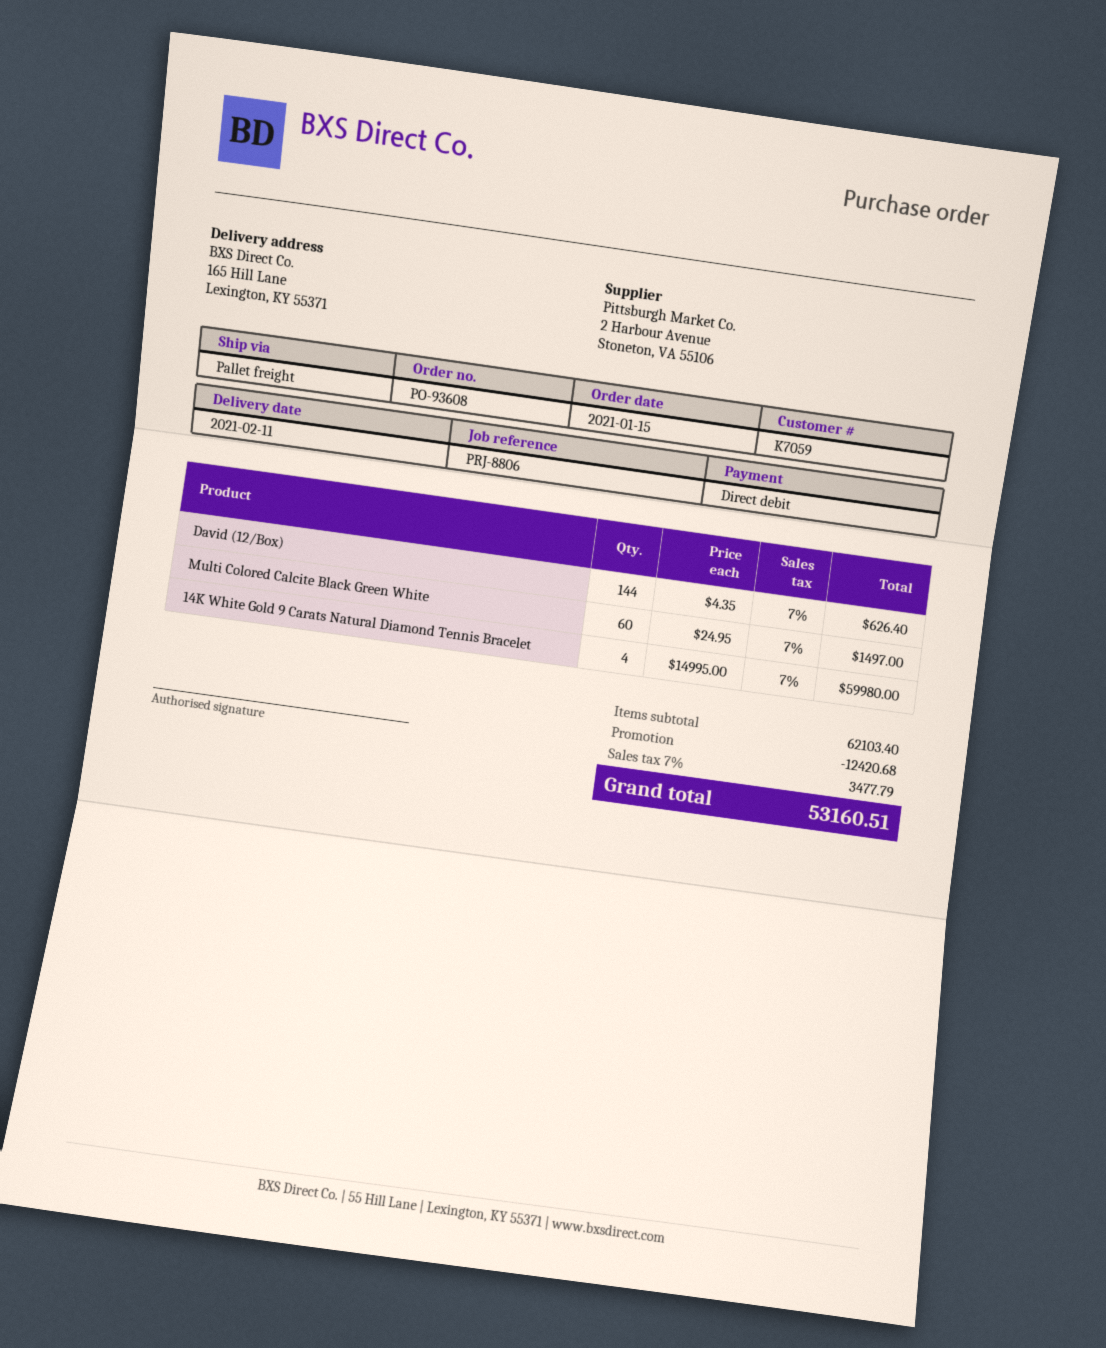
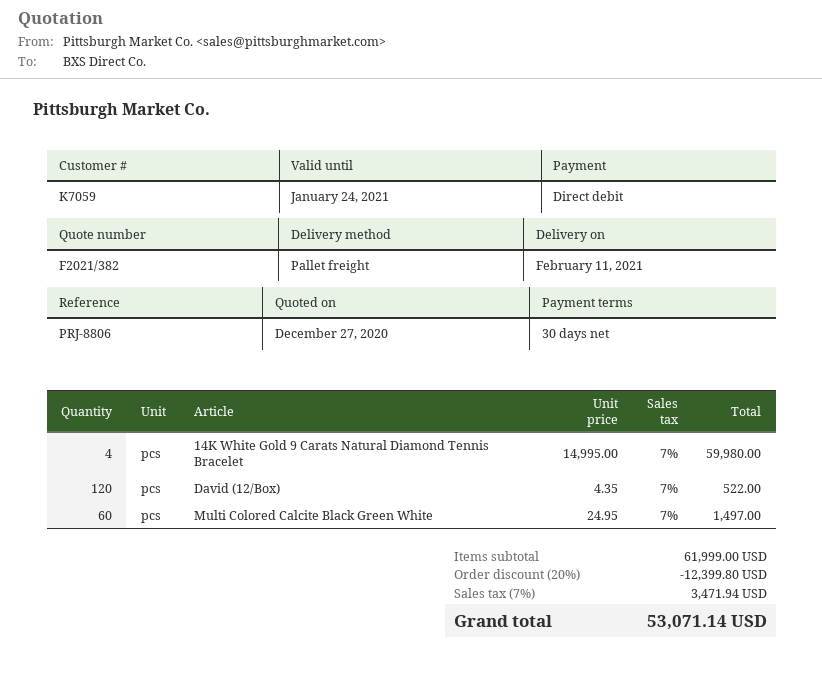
David (12/Box): 144 x 4.35 = 626.40 -> 120 x 4.35 = 522.00
subtotal: 62103.40 -> 61999.00
discount: 12420.68 -> 12399.80
tax: 7% = 3477.79 -> 7% = 3471.94
total: 53160.51 -> 53071.14

